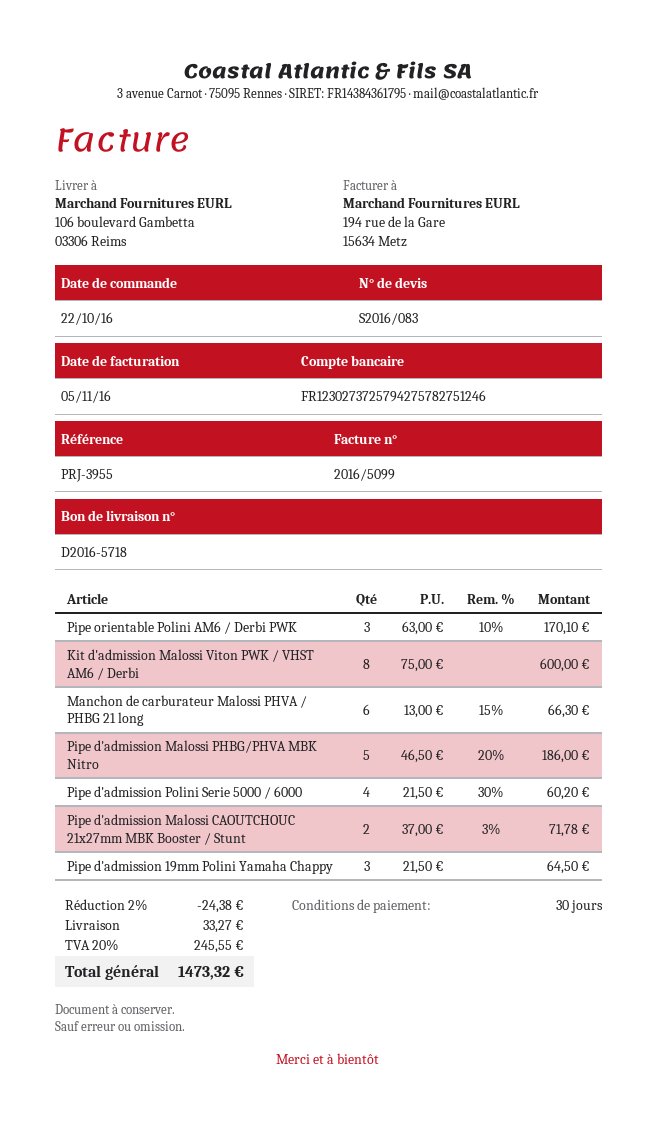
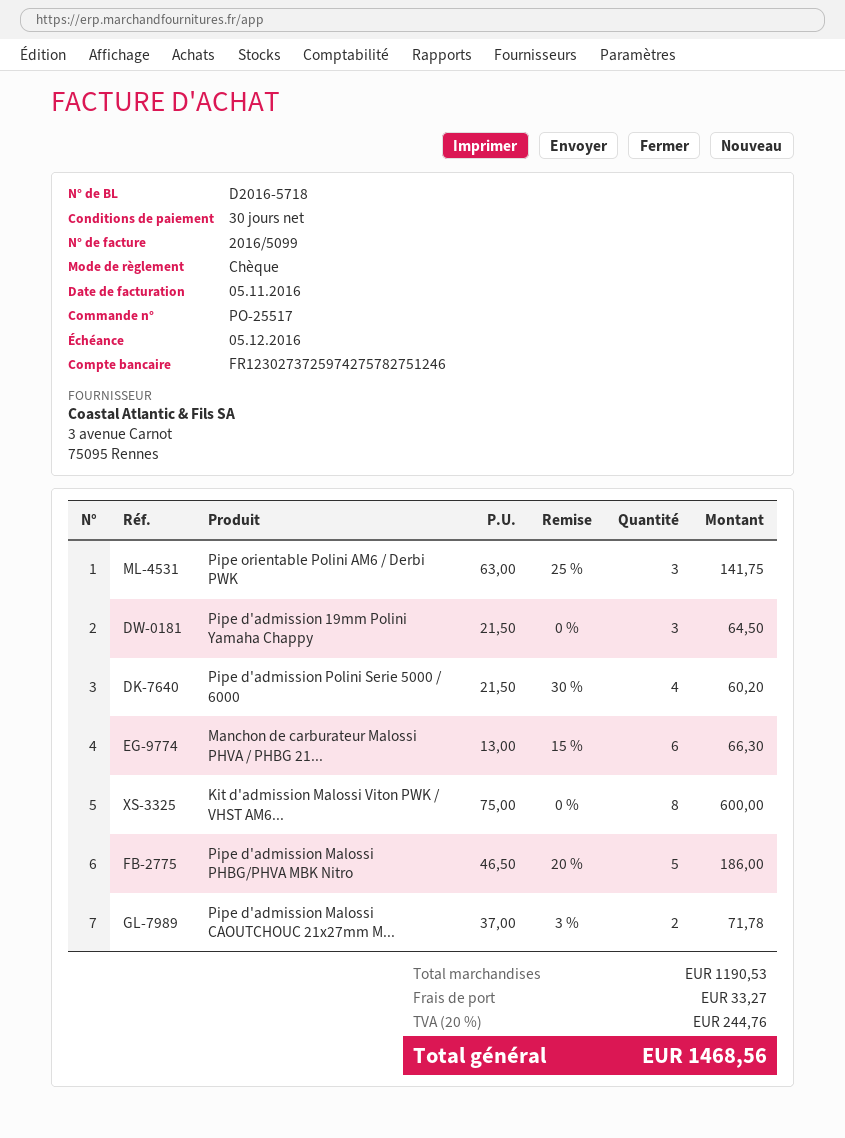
bank account: FR1230273725794275782751246 -> FR1230273725974275782751246
Pipe orientable Polini AM6 / Derbi PWK: 3 x 63.00 - 10% = 170.10 -> 3 x 63.00 - 25% = 141.75
discount: 2% = 24.38 -> none
tax: 20% = 245.55 -> 20% = 244.76
total: 1473.32 -> 1468.56

